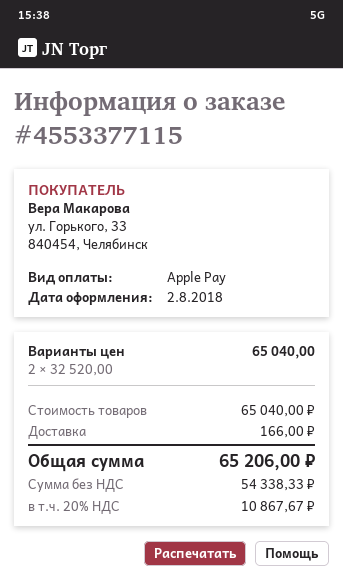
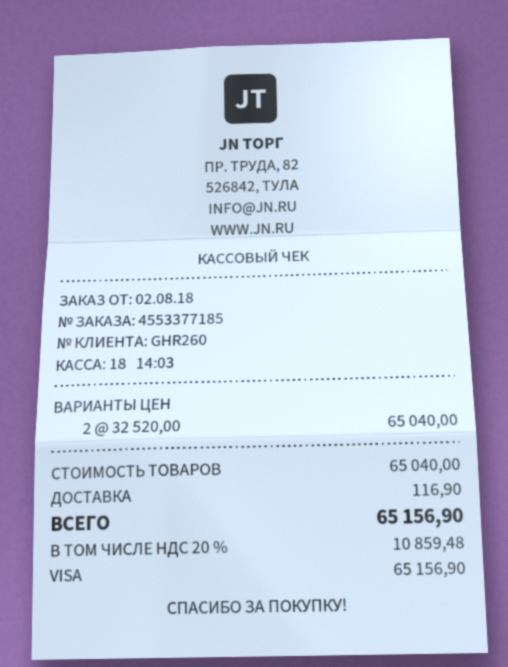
order number: 4553377115 -> 4553377185
payment method: Apple Pay -> Visa
shipping: 166.00 -> 116.90
tax: 20% = 10867.67 -> 20% = 10859.48
total: 65206.00 -> 65156.90

